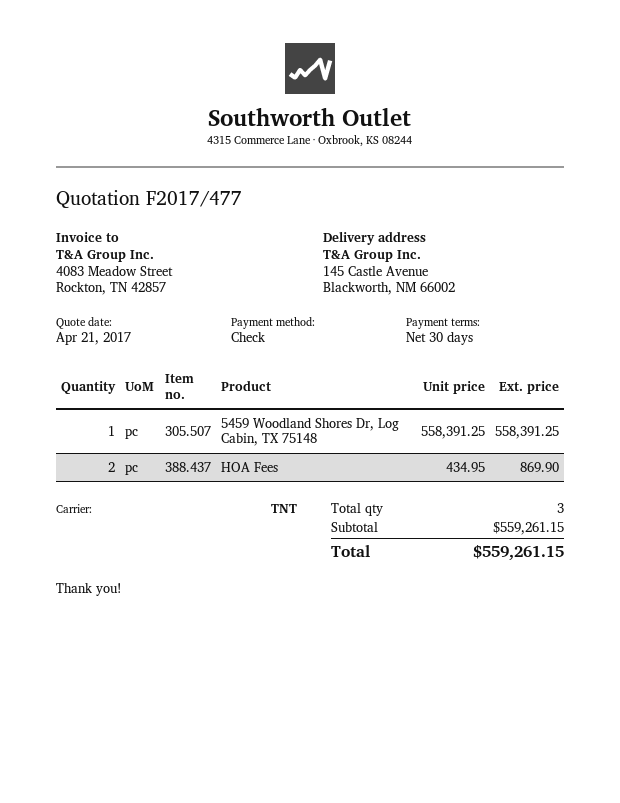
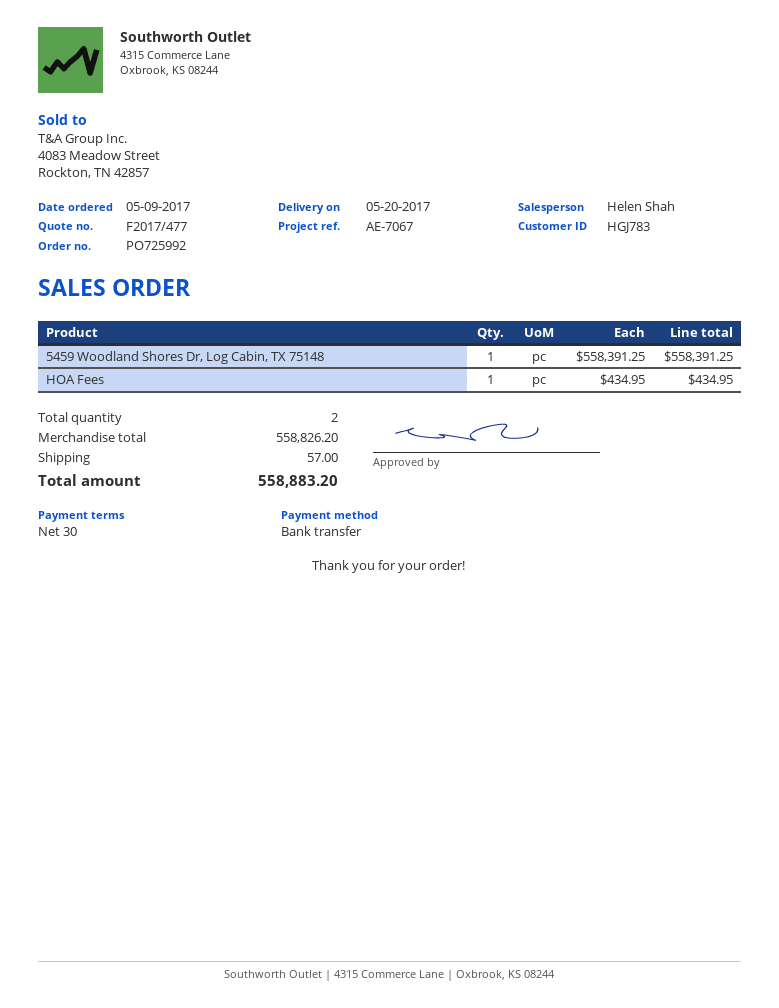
payment method: cheque -> bank transfer
HOA Fees: 2 x 434.95 = 869.90 -> 1 x 434.95 = 434.95
total quantity: 3 -> 2
subtotal: 559261.15 -> 558826.20
shipping: none -> 57.00
total: 559261.15 -> 558883.20

